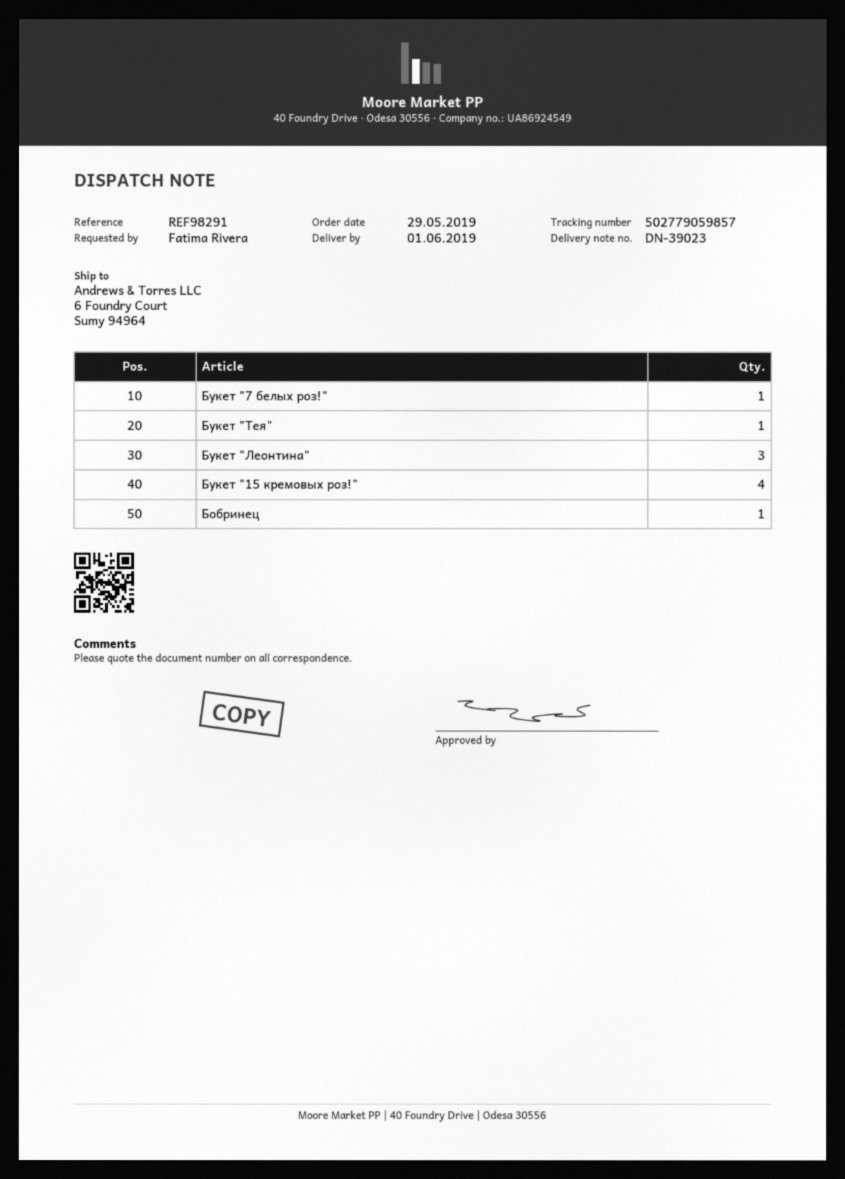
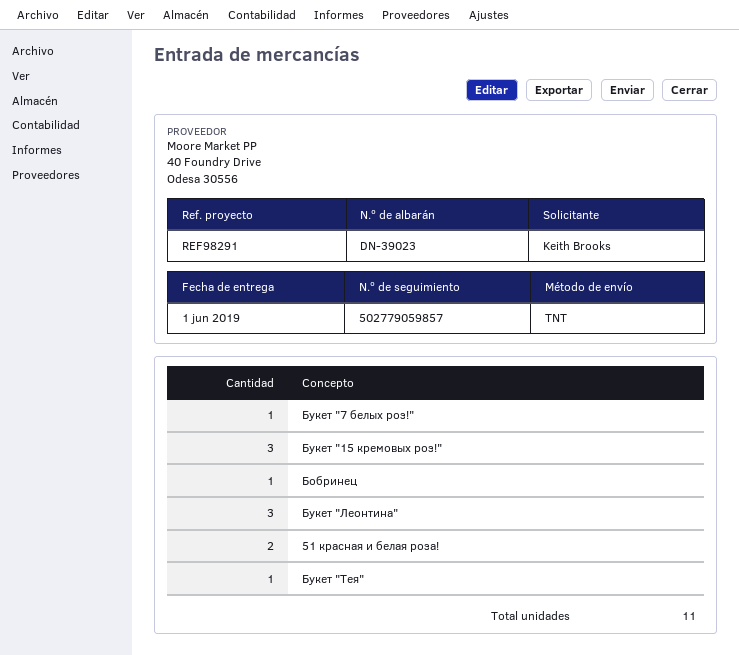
ordered by: Fatima Rivera -> Keith Brooks
Букет "15 кремовых роз!": 4 -> 3
51 красная и белая роза!: none -> 2

